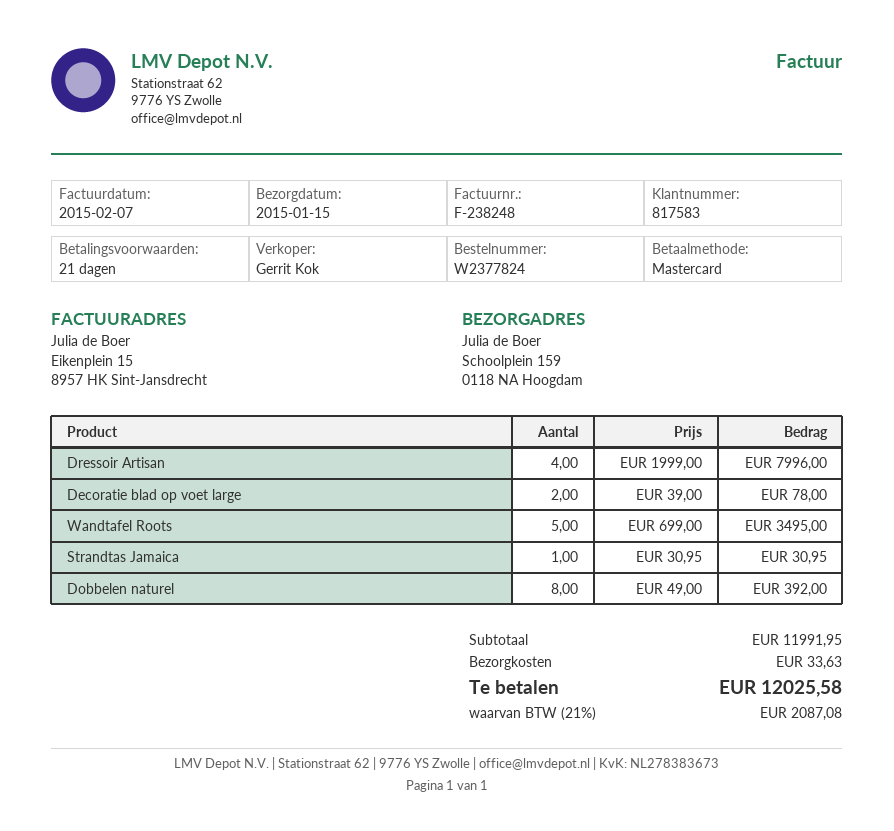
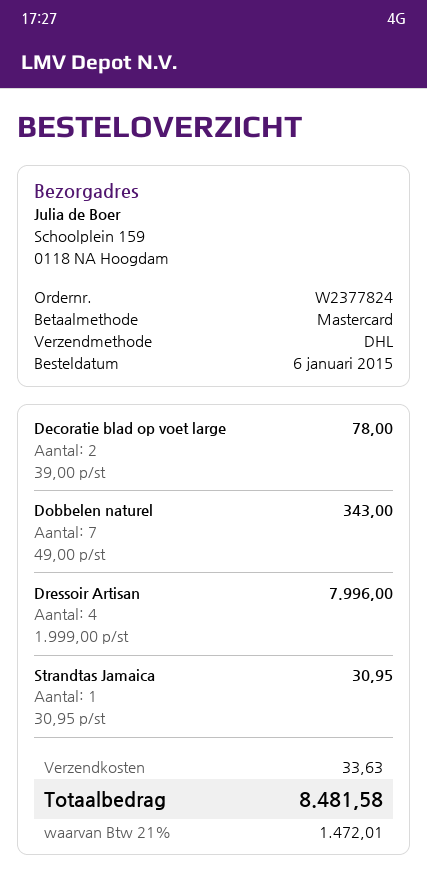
Wandtafel Roots: 5 x 699.00 = 3495.00 -> none
Dobbelen naturel: 8 x 49.00 = 392.00 -> 7 x 49.00 = 343.00
tax: 21% = 2087.08 -> 21% = 1472.01
total: 12025.58 -> 8481.58

